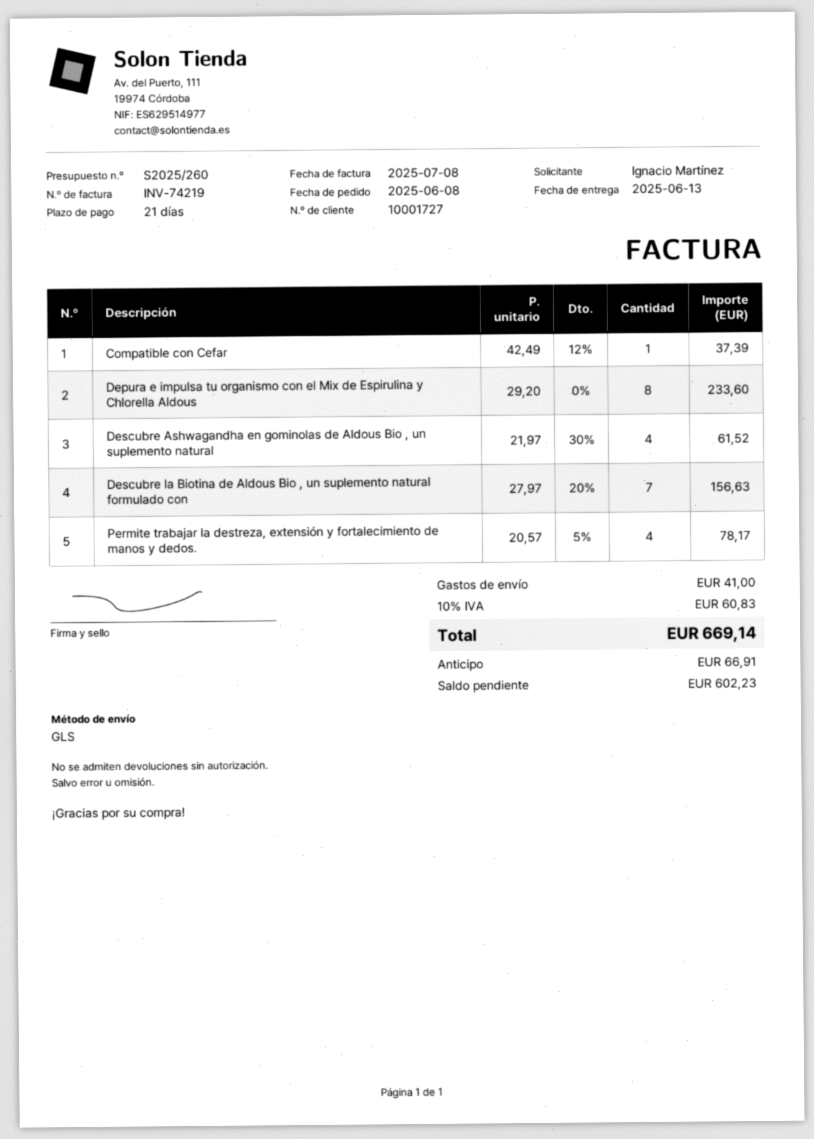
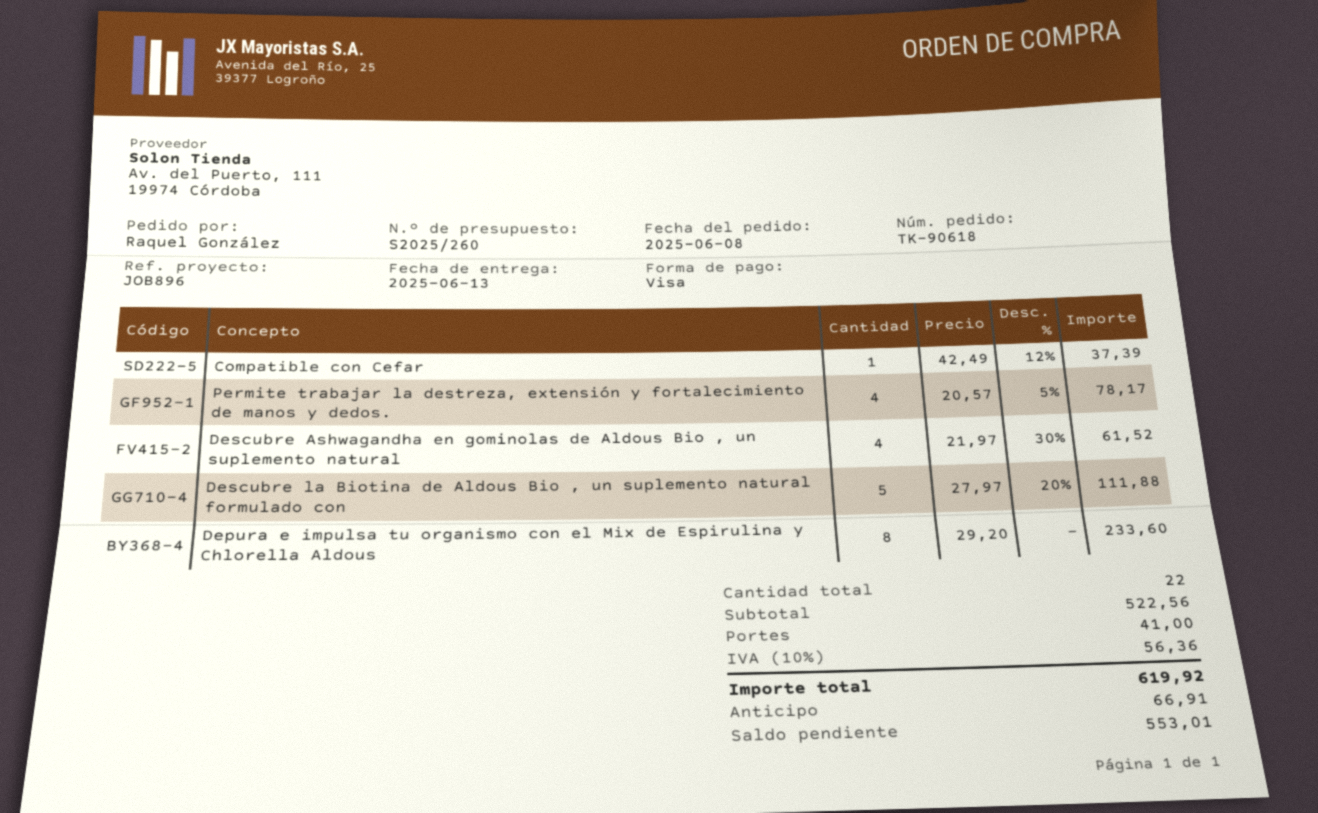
ordered by: Ignacio Martínez -> Raquel González
Descubre la Biotina de Aldous Bio , un suplemento natural formulado con: 7 x 27.97 - 20% = 156.63 -> 5 x 27.97 - 20% = 111.88
tax: 10% = 60.83 -> 10% = 56.36
total: 669.14 -> 619.92
balance: 602.23 -> 553.01

